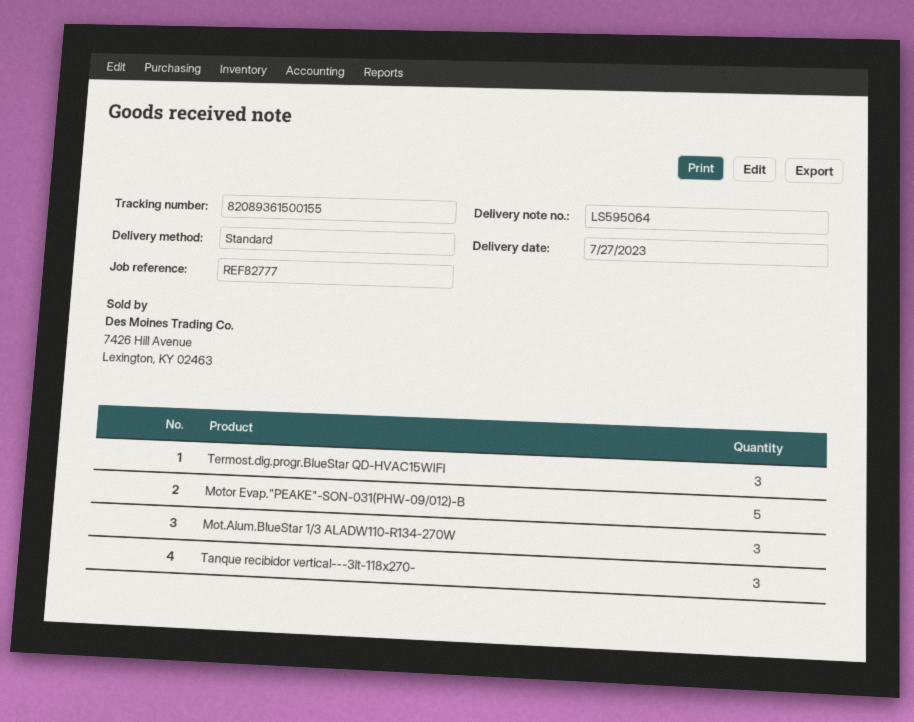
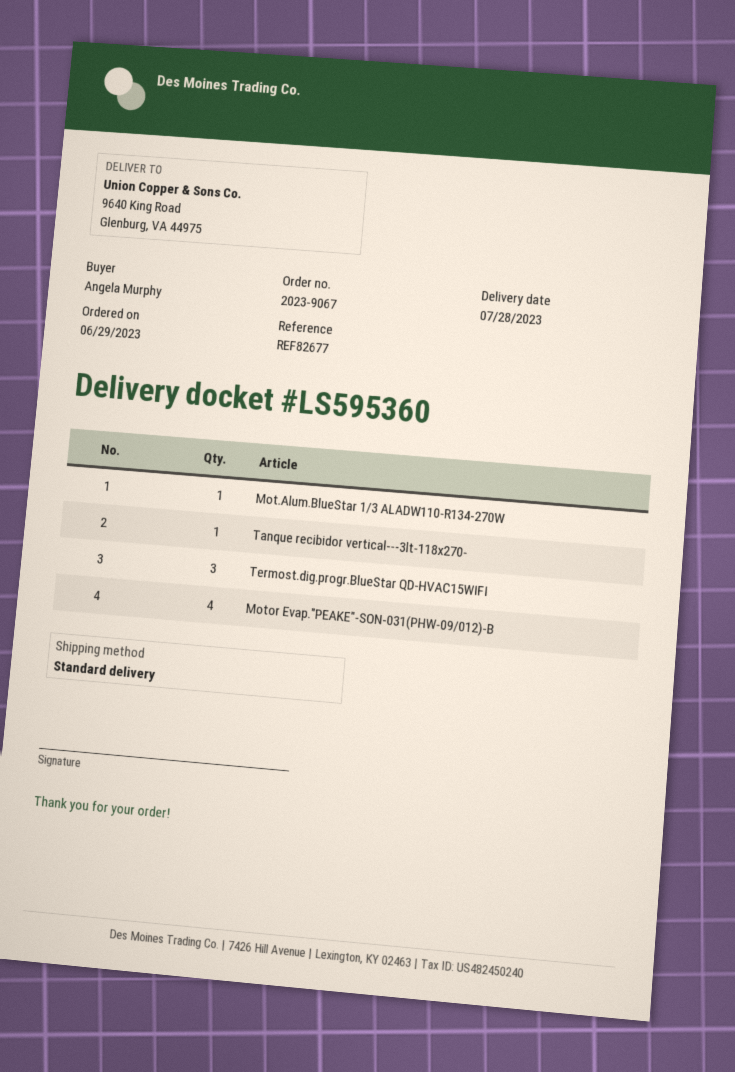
delivery note number: LS595064 -> LS595360
delivery date: 2023-07-27 -> 2023-07-28
reference: REF82777 -> REF82677
Motor Evap."PEAKE"-SON-031(PHW-09/012)-B: 5 -> 4
Mot.Alum.BlueStar 1/3 ALADW110-R134-270W: 3 -> 1
Tanque recibidor vertical---3lt-118x270-: 3 -> 1

